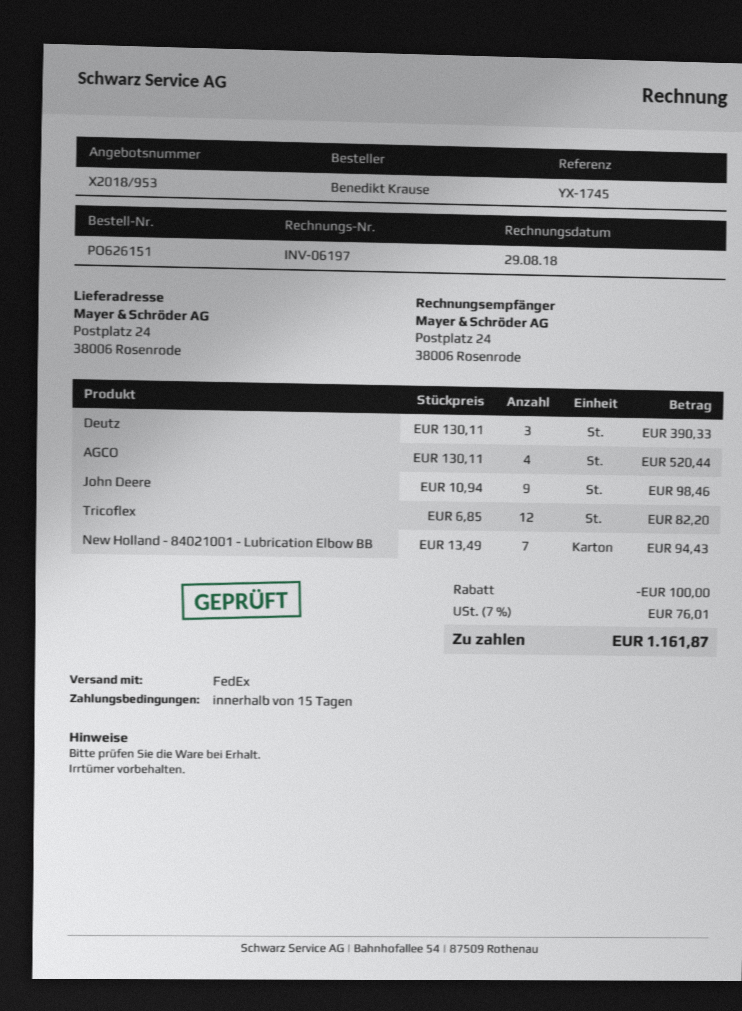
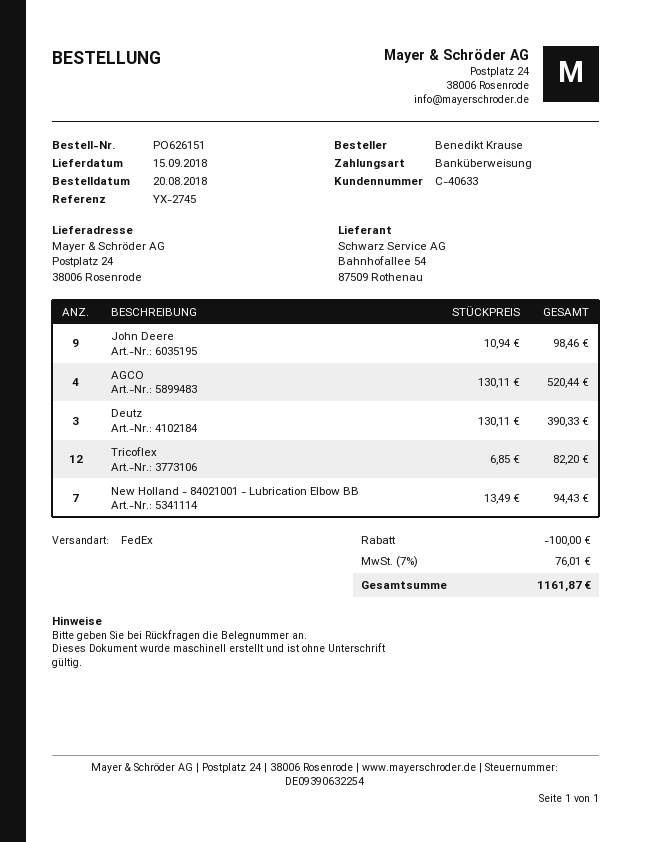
reference: YX-1745 -> YX-2745

